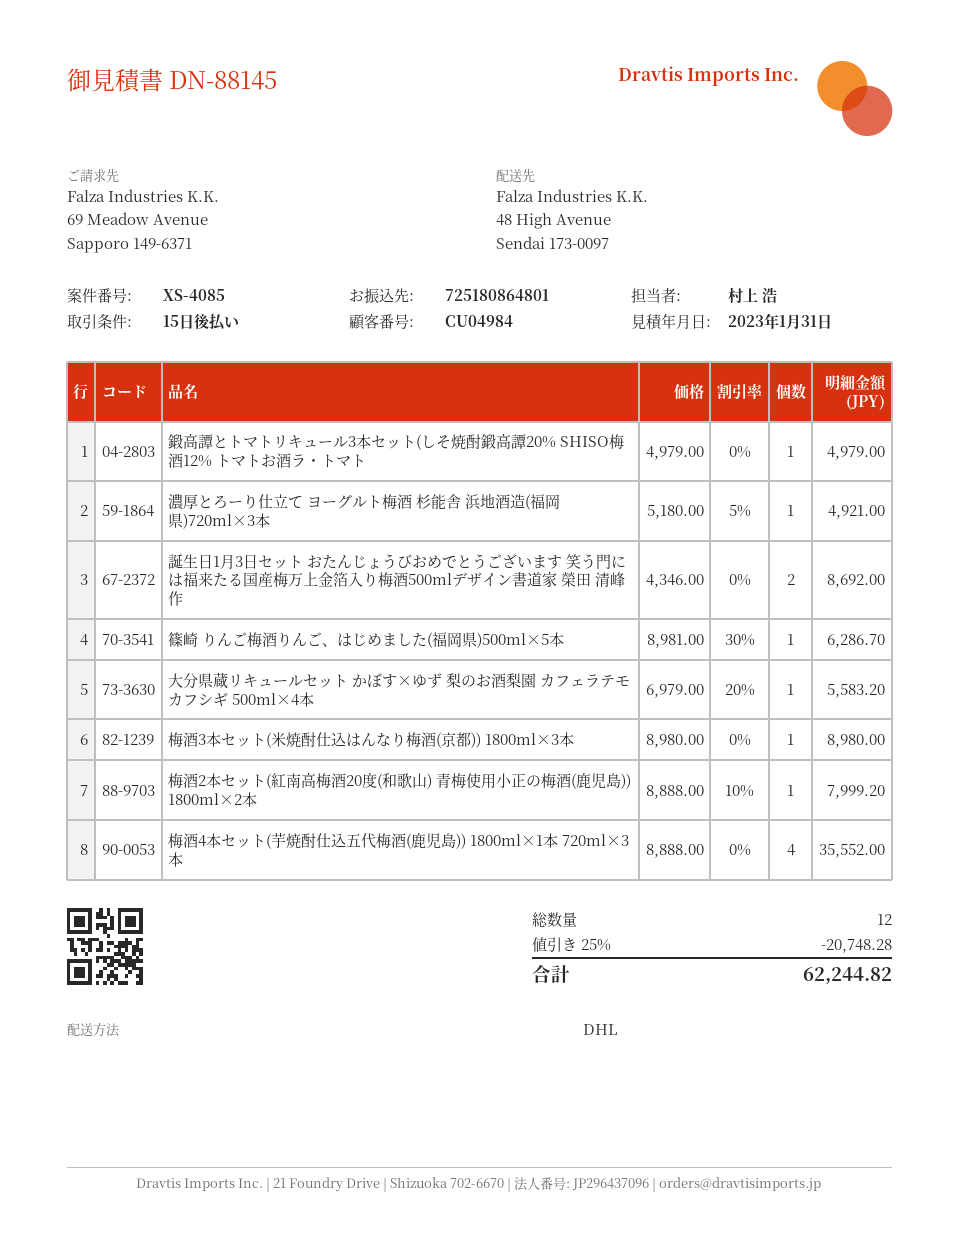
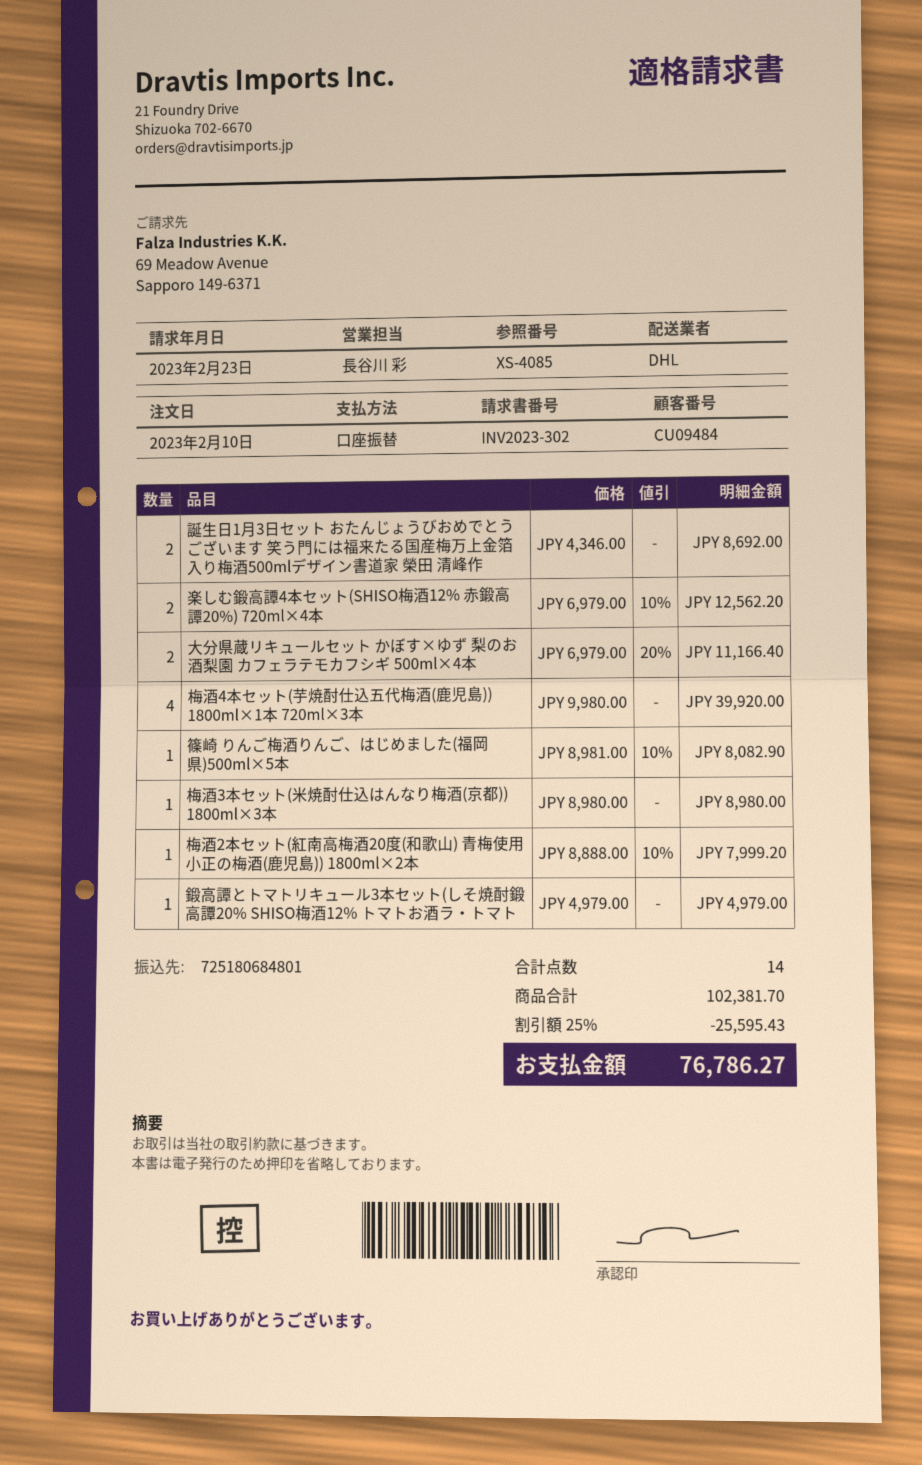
customer number: CU04984 -> CU09484
sales rep: 村上 浩 -> 長谷川 彩
bank account: 725180864801 -> 725180684801
濃厚とろーり仕立て ヨーグルト梅酒 杉能舎 浜地酒造(福岡県)720ml×3本: 1 x 5180.00 - 5% = 4921.00 -> none
篠崎 りんご梅酒りんご、はじめました(福岡県)500ml×5本: 1 x 8981.00 - 30% = 6286.70 -> 1 x 8981.00 - 10% = 8082.90
大分県蔵リキュールセット かぼす×ゆず 梨のお酒梨園 カフェラテモカフシギ 500ml×4本: 1 x 6979.00 - 20% = 5583.20 -> 2 x 6979.00 - 20% = 11166.40
梅酒4本セット(芋焼酎仕込五代梅酒(鹿児島)) 1800ml×1本 720ml×3本: 4 x 8888.00 = 35552.00 -> 4 x 9980.00 = 39920.00
楽しむ鍛高譚4本セット(SHISO梅酒12% 赤鍛高譚20%) 720ml×4本: none -> 2 x 6979.00 - 10% = 12562.20
total quantity: 12 -> 14
discount: 25% = 20748.28 -> 25% = 25595.43
total: 62244.82 -> 76786.27

